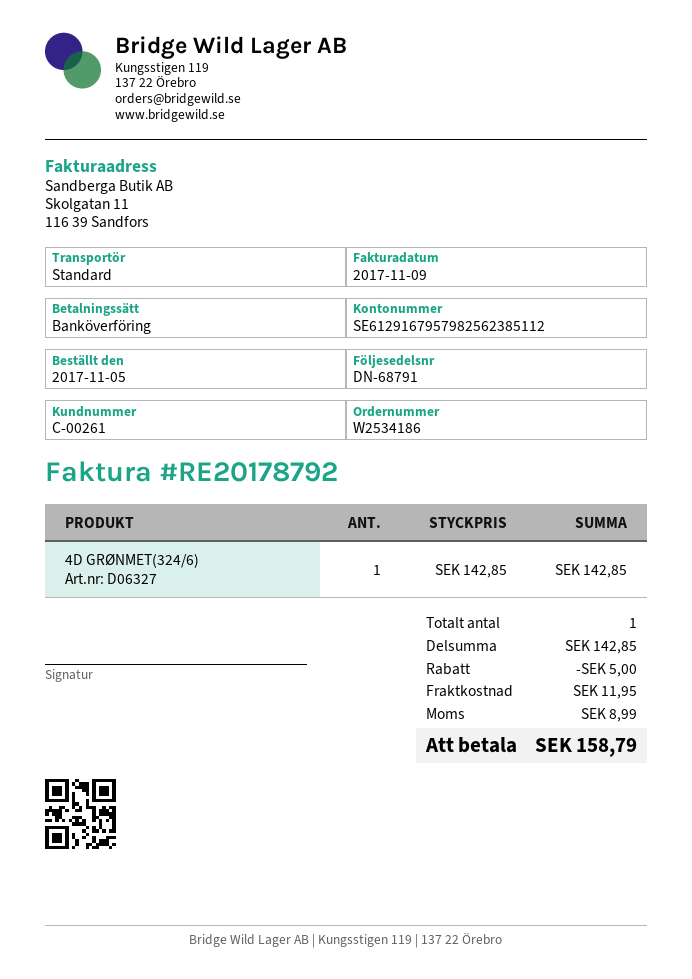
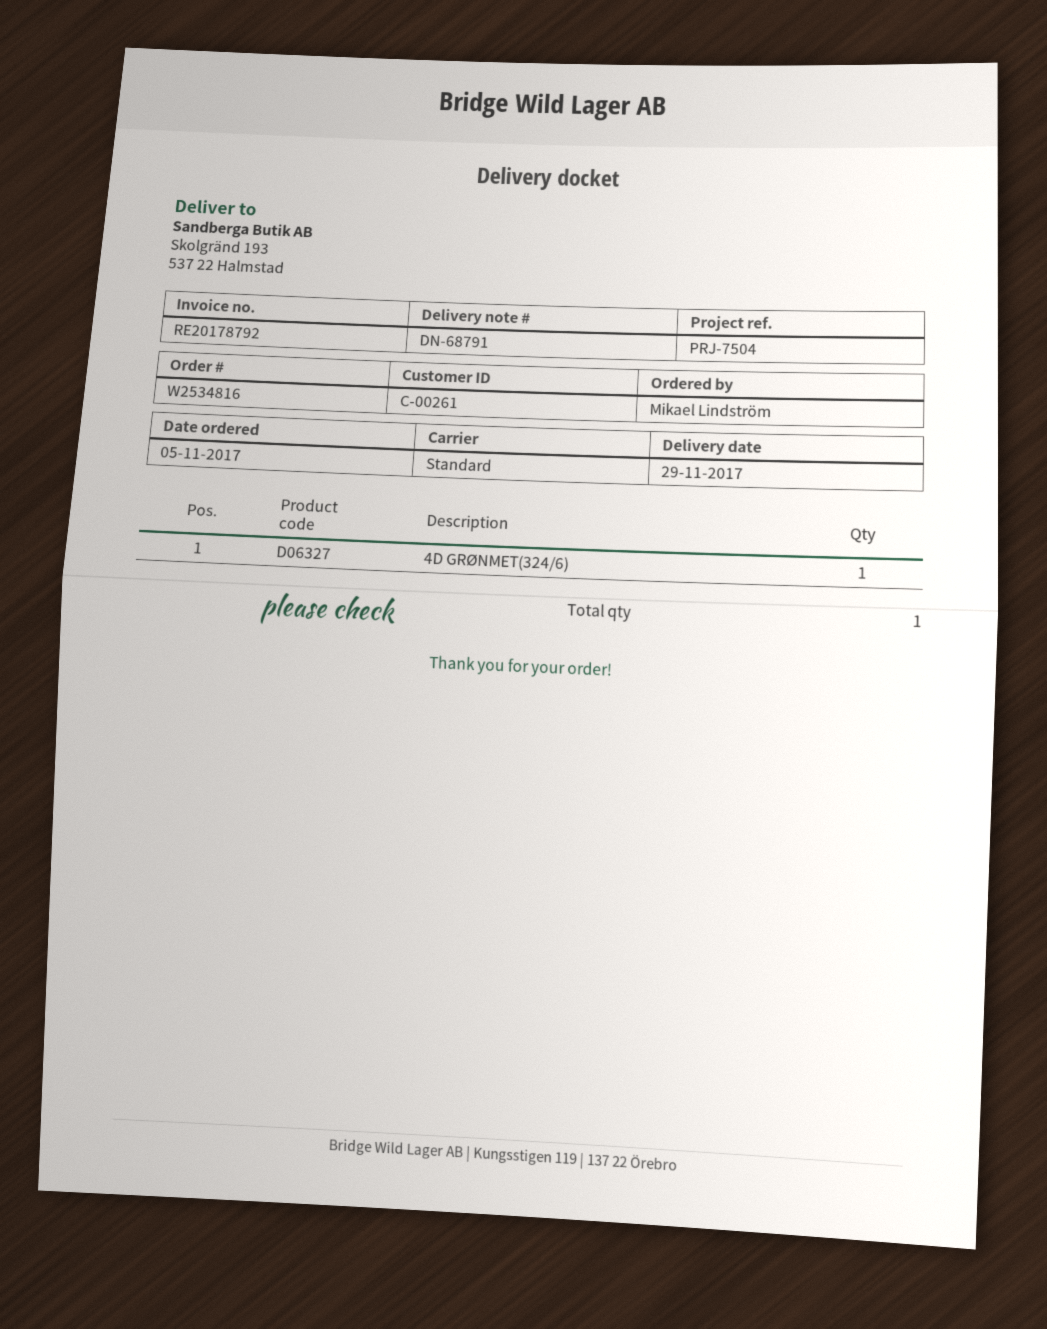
order number: W2534186 -> W2534816

